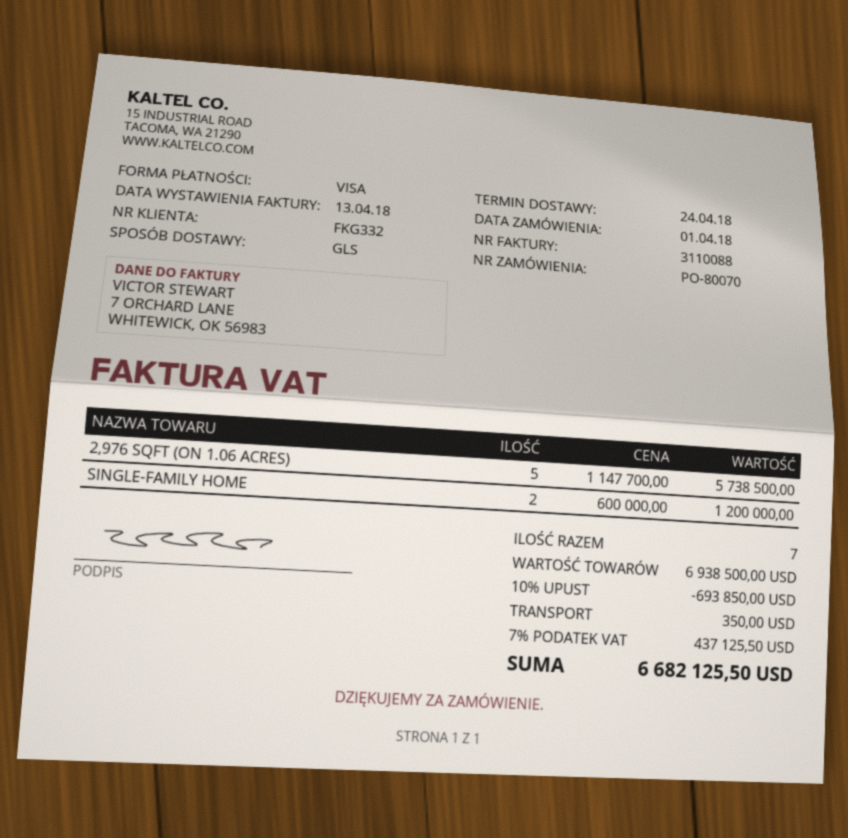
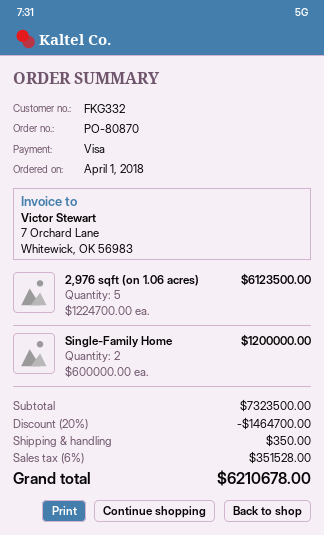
order number: PO-80070 -> PO-80870
2,976 SQFT (ON 1.06 ACRES): 5 x 1147700.00 = 5738500.00 -> 5 x 1224700.00 = 6123500.00
subtotal: 6938500.00 -> 7323500.00
discount: 10% = 693850.00 -> 20% = 1464700.00
tax: 7% = 437125.50 -> 6% = 351528.00
total: 6682125.50 -> 6210678.00

